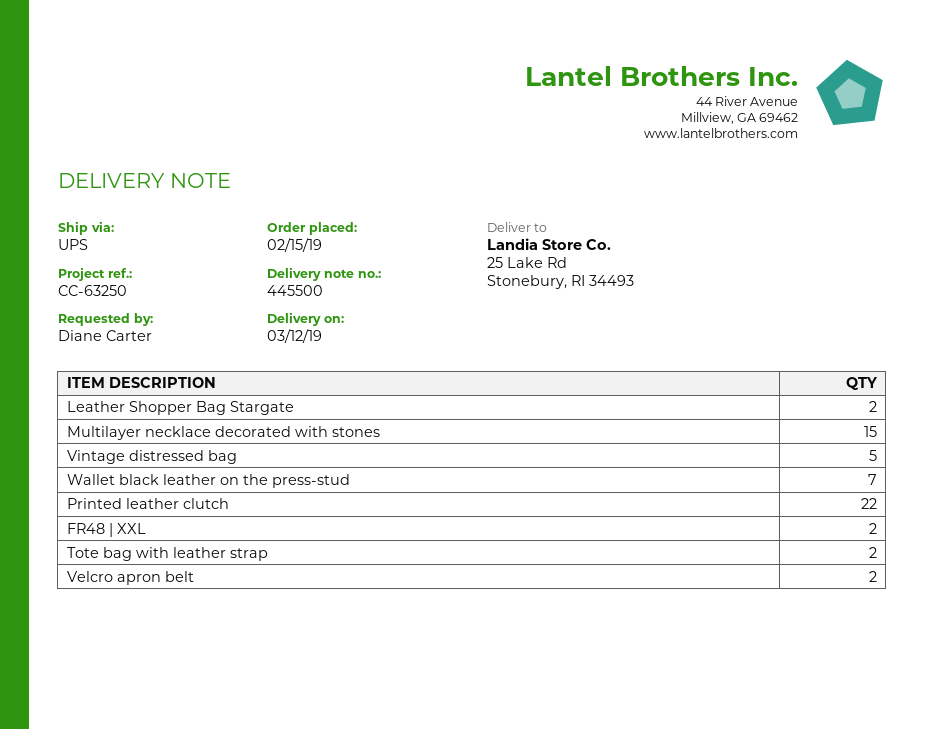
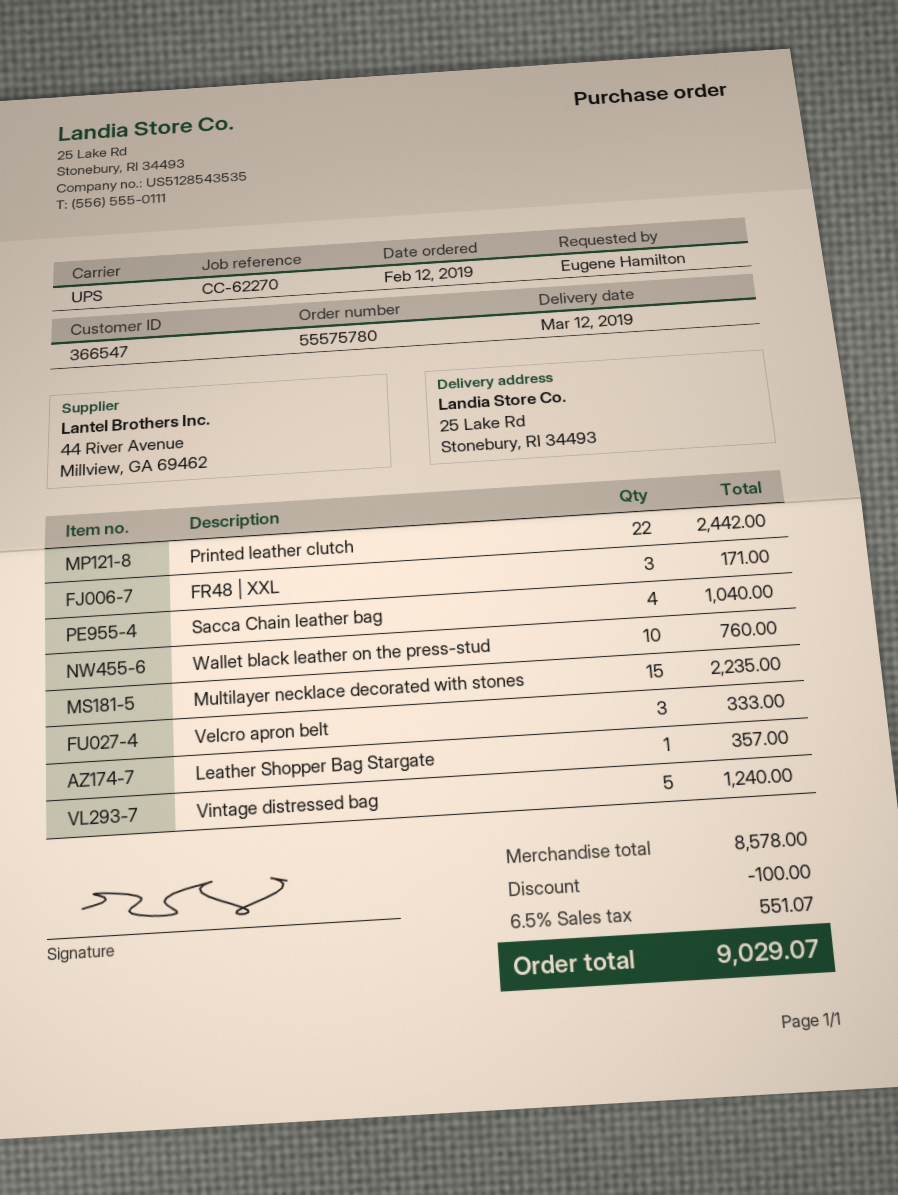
order date: 2019-02-15 -> 2019-02-12
reference: CC-63250 -> CC-62270
ordered by: Diane Carter -> Eugene Hamilton
Leather Shopper Bag Stargate: 2 -> 1
Wallet black leather on the press-stud: 7 -> 10
FR48 | XXL: 2 -> 3
Tote bag with leather strap: 2 -> none
Velcro apron belt: 2 -> 3
Sacca Chain leather bag: none -> 4

